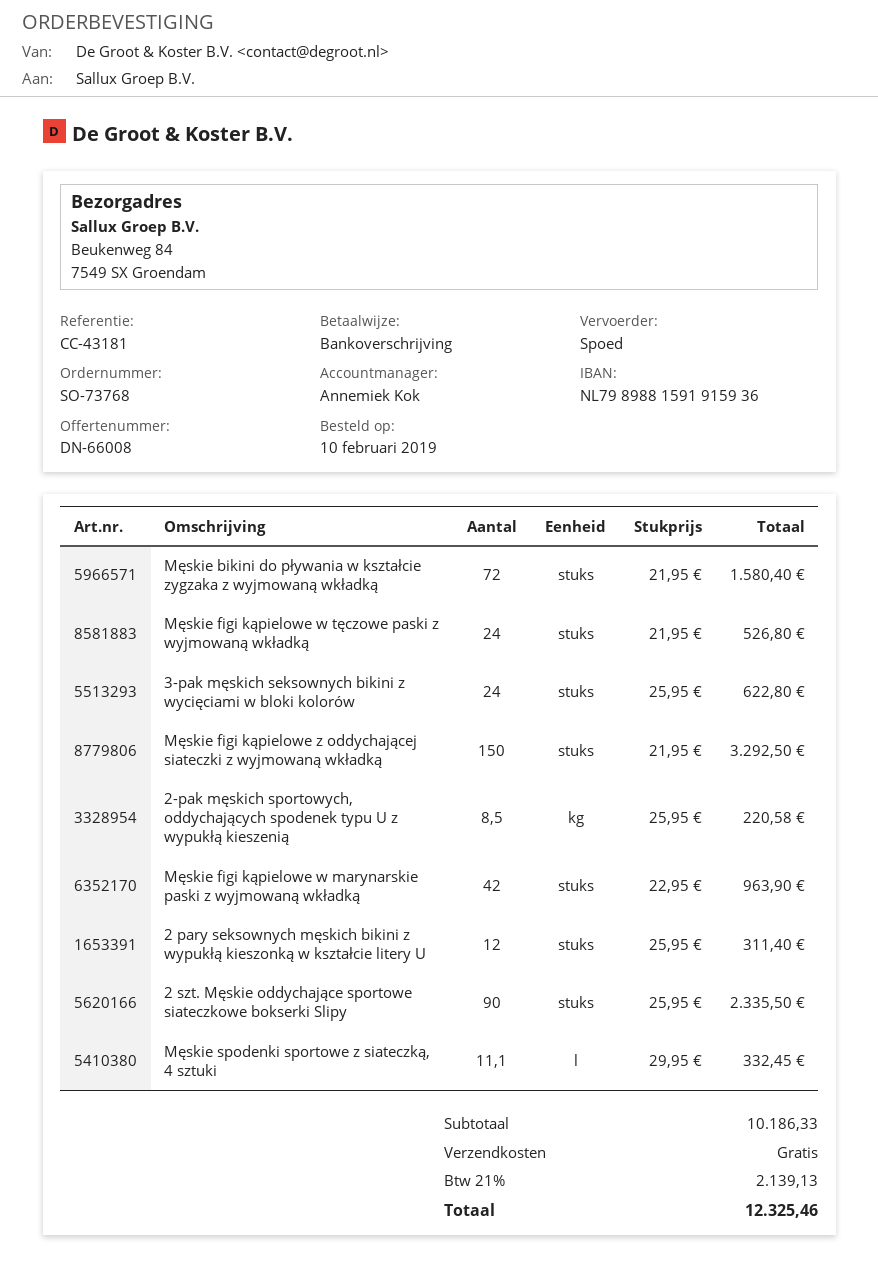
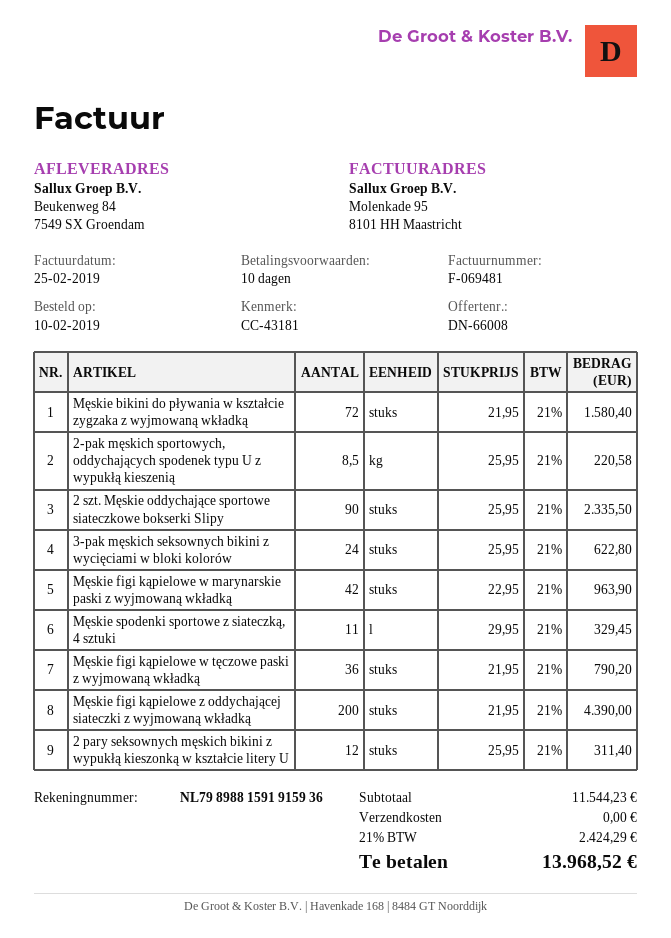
Męskie figi kąpielowe w tęczowe paski z wyjmowaną wkładką: 24 x 21.95 = 526.80 -> 36 x 21.95 = 790.20
Męskie figi kąpielowe z oddychającej siateczki z wyjmowaną wkładką: 150 x 21.95 = 3292.50 -> 200 x 21.95 = 4390.00
Męskie spodenki sportowe z siateczką, 4 sztuki: 11.1 x 29.95 = 332.45 -> 11 x 29.95 = 329.45
subtotal: 10186.33 -> 11544.23
tax: 21% = 2139.13 -> 21% = 2424.29
total: 12325.46 -> 13968.52

